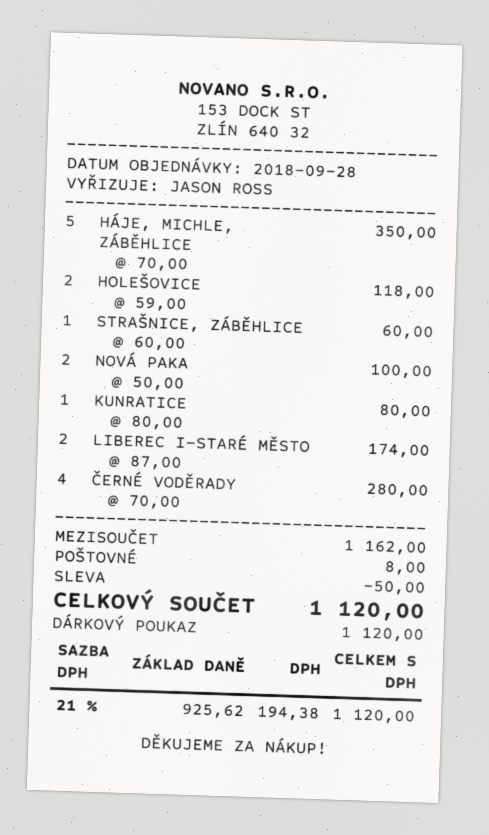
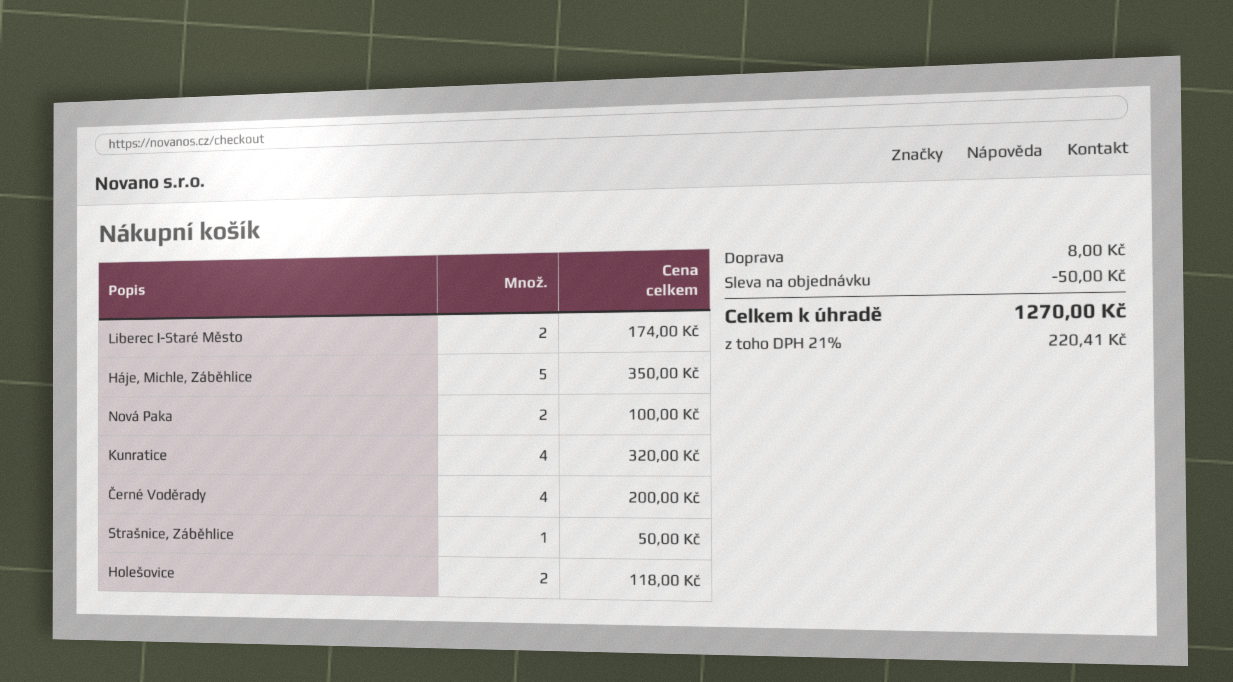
STRAŠNICE, ZÁBĚHLICE: 1 for 60.00 -> 1 for 50.00
KUNRATICE: 1 for 80.00 -> 4 for 320.00
ČERNÉ VODĚRADY: 4 for 280.00 -> 4 for 200.00
tax: 21% = 194.38 -> 21% = 220.41
total: 1120.00 -> 1270.00

